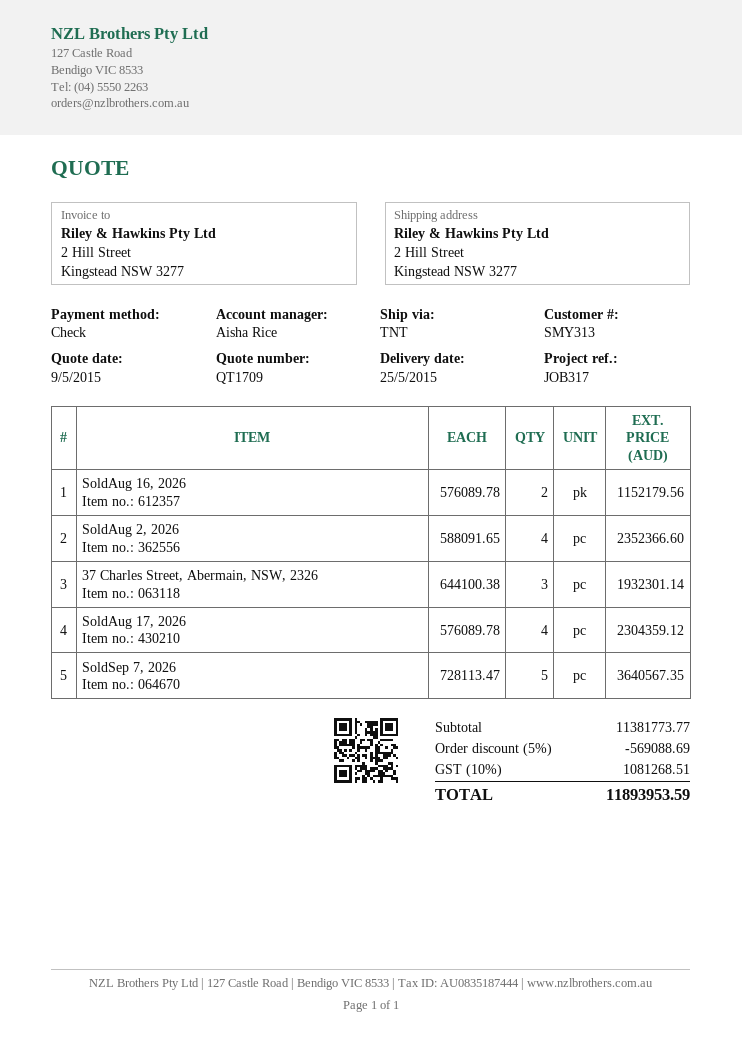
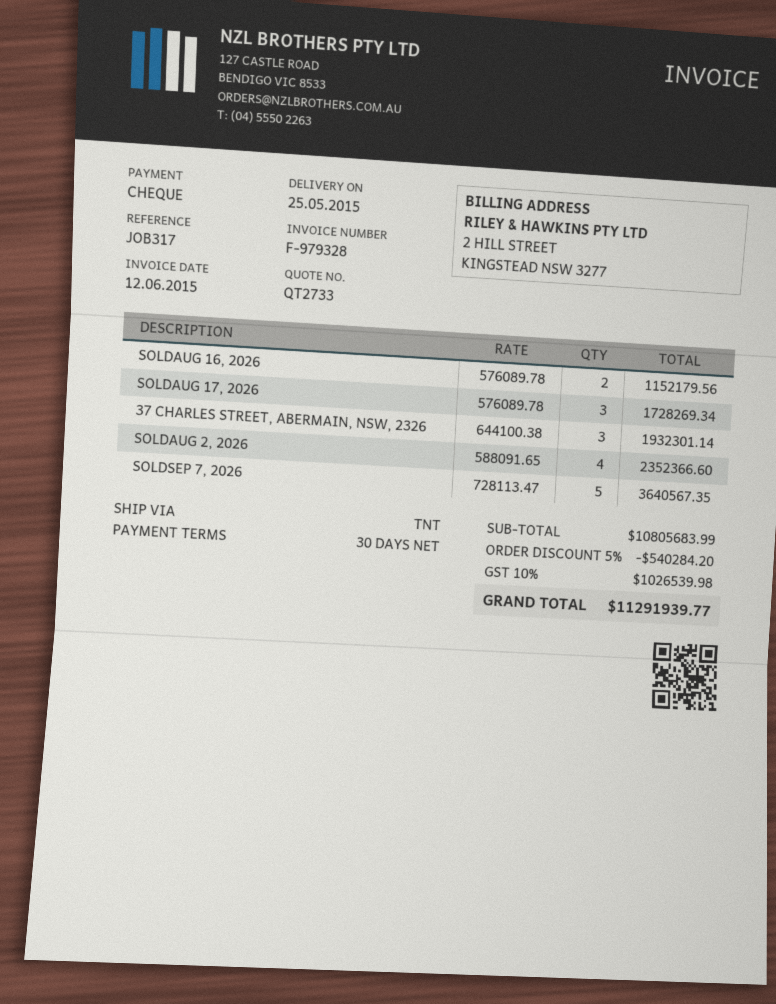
quote number: QT1709 -> QT2733
SoldAug 17, 2026: 4 x 576089.78 = 2304359.12 -> 3 x 576089.78 = 1728269.34
subtotal: 11381773.77 -> 10805683.99
discount: 5% = 569088.69 -> 5% = 540284.20
tax: 10% = 1081268.51 -> 10% = 1026539.98
total: 11893953.59 -> 11291939.77

